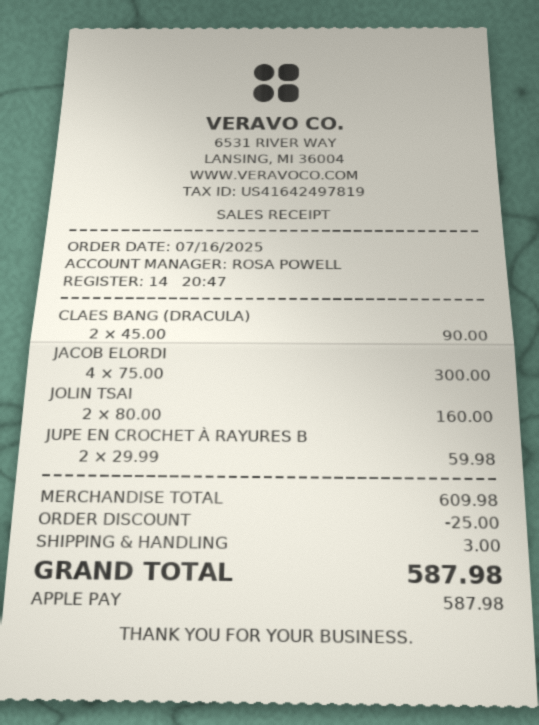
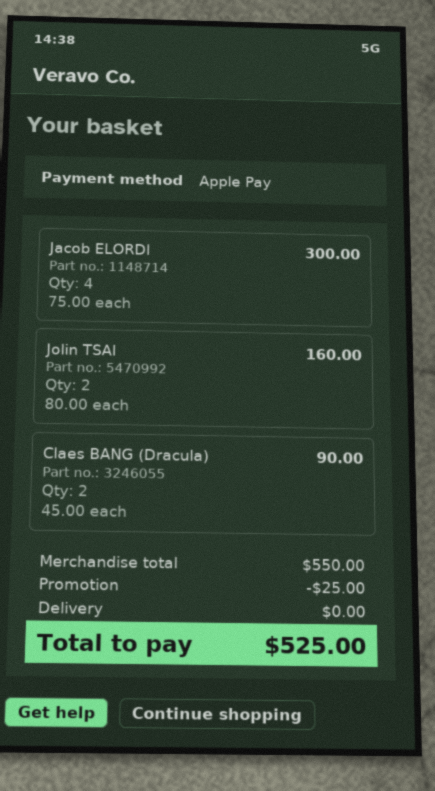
JUPE EN CROCHET À RAYURES B: 2 x 29.99 = 59.98 -> none
subtotal: 609.98 -> 550.00
shipping: 3.00 -> 0.00
total: 587.98 -> 525.00

